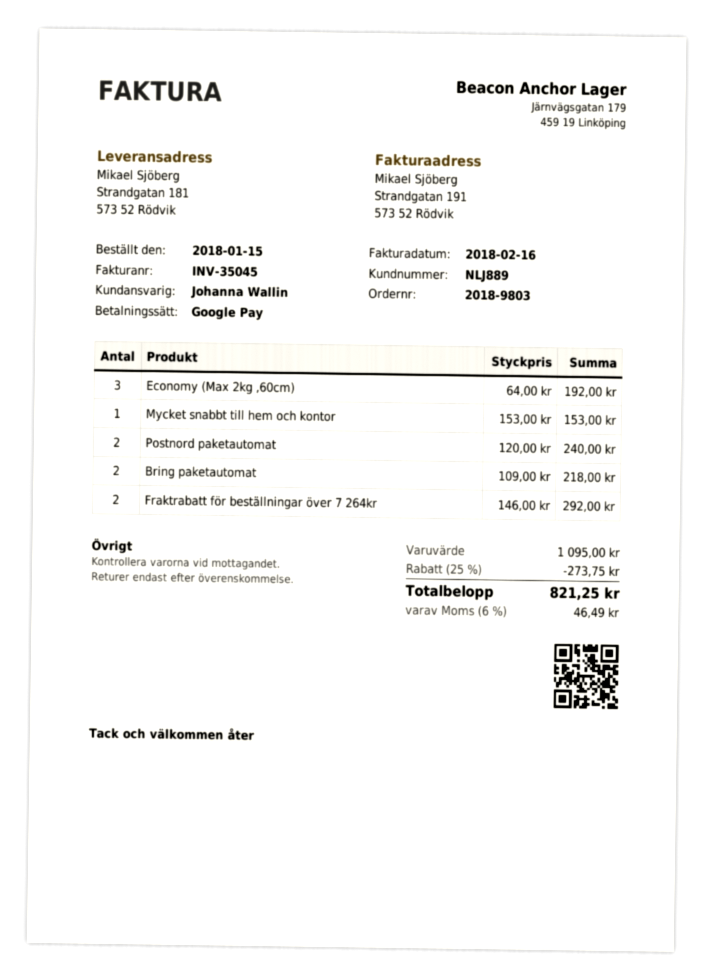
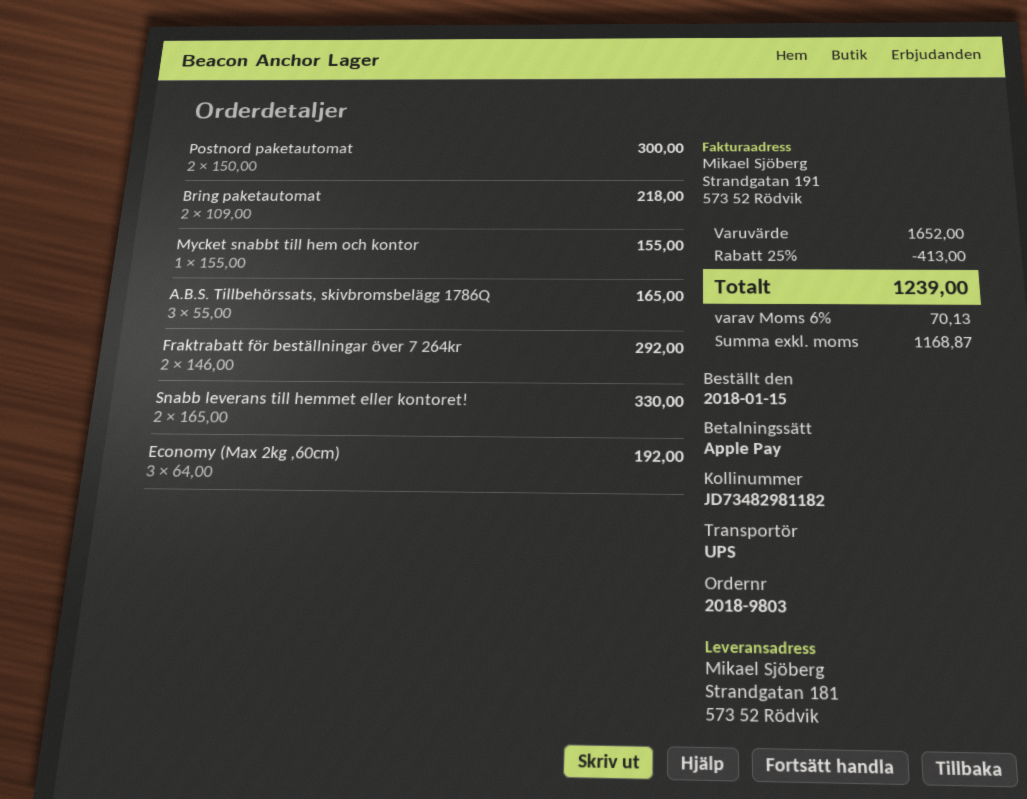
payment method: Google Pay -> Apple Pay
Mycket snabbt till hem och kontor: 1 x 153.00 = 153.00 -> 1 x 155.00 = 155.00
Postnord paketautomat: 2 x 120.00 = 240.00 -> 2 x 150.00 = 300.00
A.B.S. Tillbehörssats, skivbromsbelägg 1786Q: none -> 3 x 55.00 = 165.00
Snabb leverans till hemmet eller kontoret!: none -> 2 x 165.00 = 330.00
subtotal: 1095.00 -> 1652.00
discount: 25% = 273.75 -> 25% = 413.00
tax: 6% = 46.49 -> 6% = 70.13
total: 821.25 -> 1239.00

